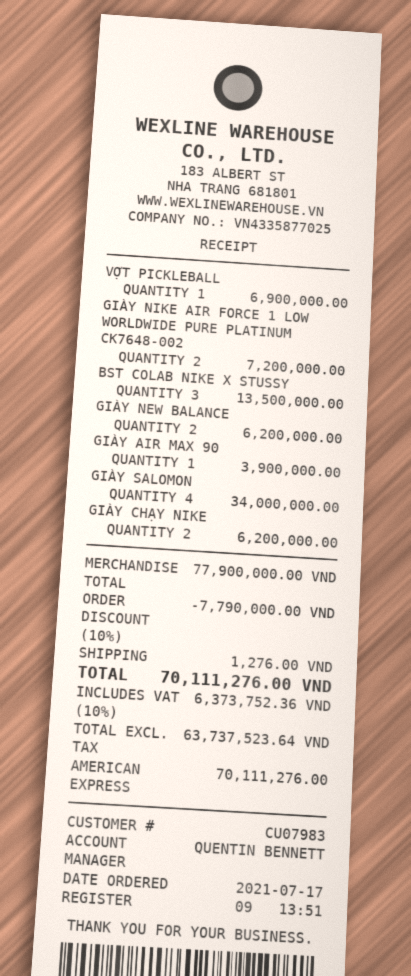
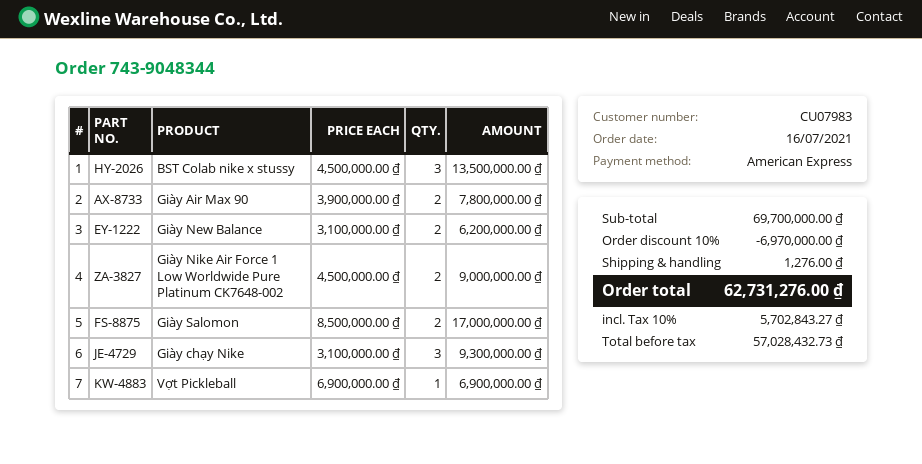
order date: 2021-07-17 -> 2021-07-16
GIÀY NIKE AIR FORCE 1 LOW WORLDWIDE PURE PLATINUM CK7648-002: 2 for 7200000.00 -> 2 for 9000000.00
GIÀY AIR MAX 90: 1 for 3900000.00 -> 2 for 7800000.00
GIÀY SALOMON: 4 for 34000000.00 -> 2 for 17000000.00
GIÀY CHẠY NIKE: 2 for 6200000.00 -> 3 for 9300000.00
subtotal: 77900000.00 -> 69700000.00
discount: 10% = 7790000.00 -> 10% = 6970000.00
net: 63737523.64 -> 57028432.73
tax: 10% = 6373752.36 -> 10% = 5702843.27
total: 70111276.00 -> 62731276.00

